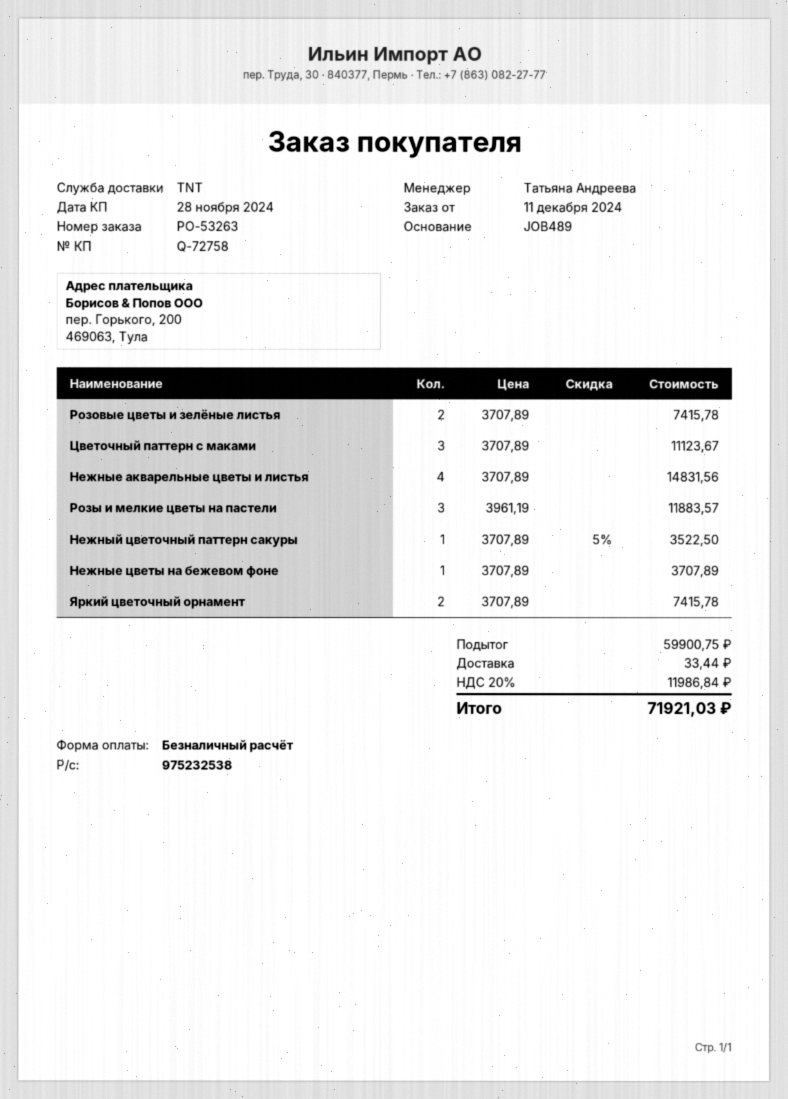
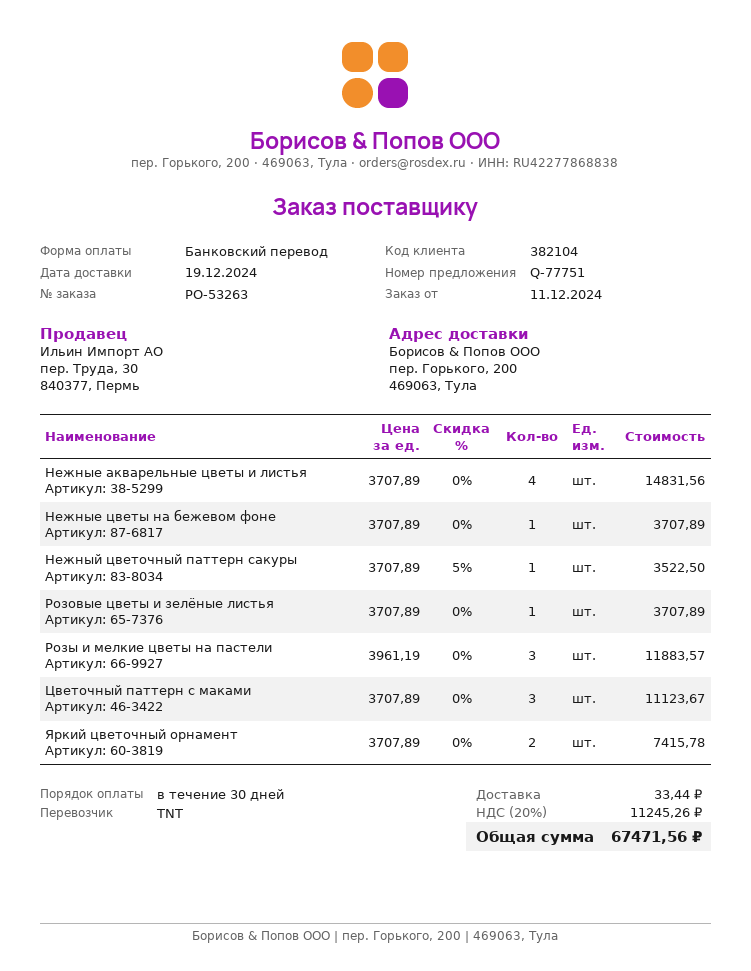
quote number: Q-72758 -> Q-77751
Розовые цветы и зелёные листья: 2 x 3707.89 = 7415.78 -> 1 x 3707.89 = 3707.89
tax: 20% = 11986.84 -> 20% = 11245.26
total: 71921.03 -> 67471.56

